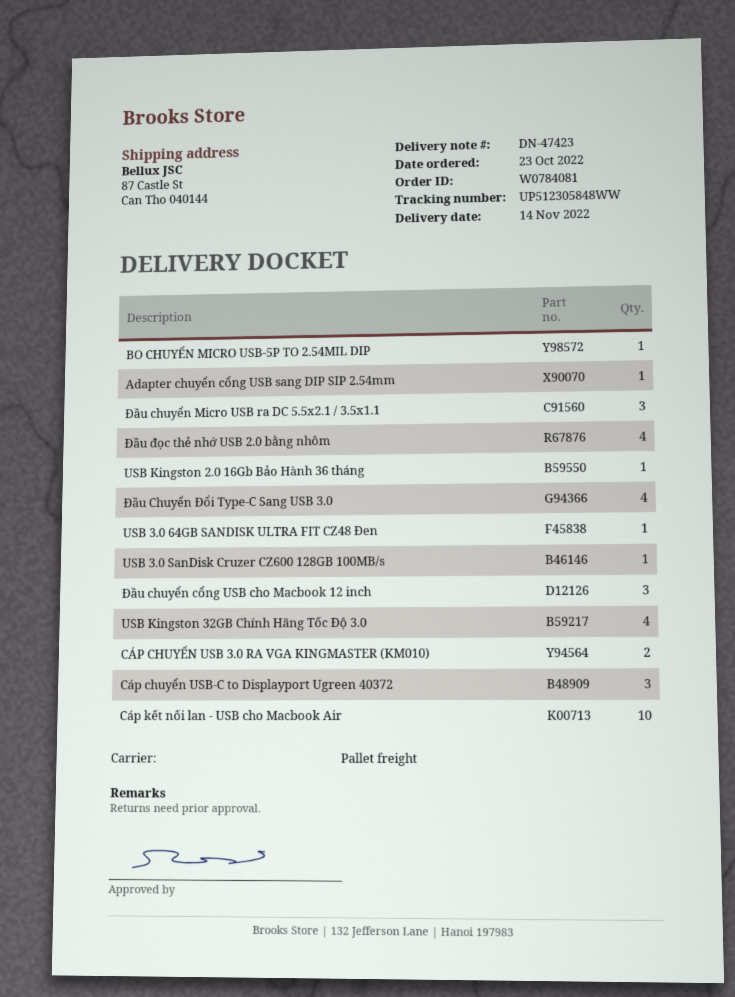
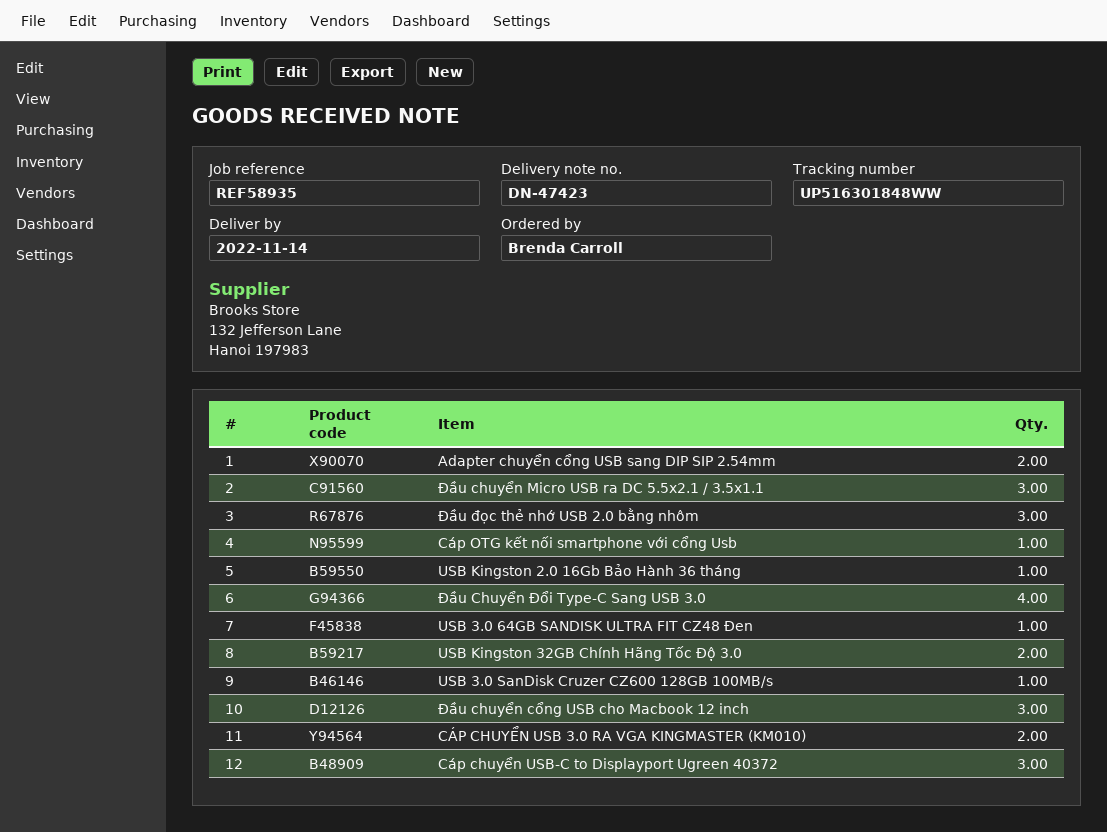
tracking number: UP512305848WW -> UP516301848WW
BO CHUYỂN MICRO USB-5P TO 2.54MIL DIP: 1 -> none
Adapter chuyển cổng USB sang DIP SIP 2.54mm: 1 -> 2
Đầu đọc thẻ nhớ USB 2.0 bằng nhôm: 4 -> 3
USB Kingston 32GB Chính Hãng Tốc Độ 3.0: 4 -> 2
Cáp kết nối lan - USB cho Macbook Air: 10 -> none
Cáp OTG kết nối smartphone với cổng Usb: none -> 1

